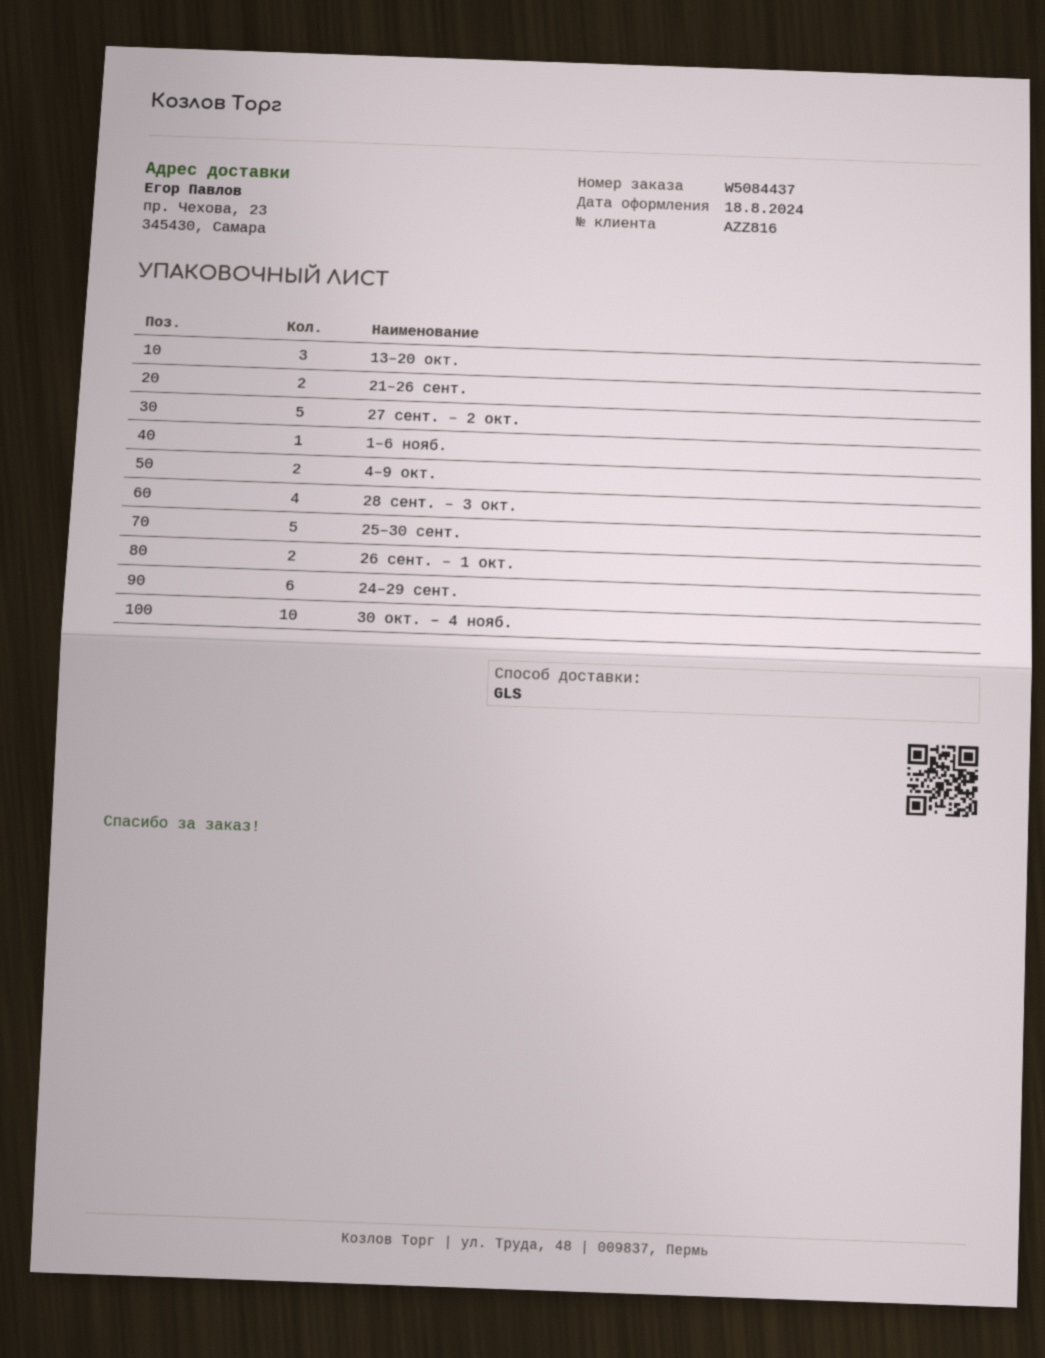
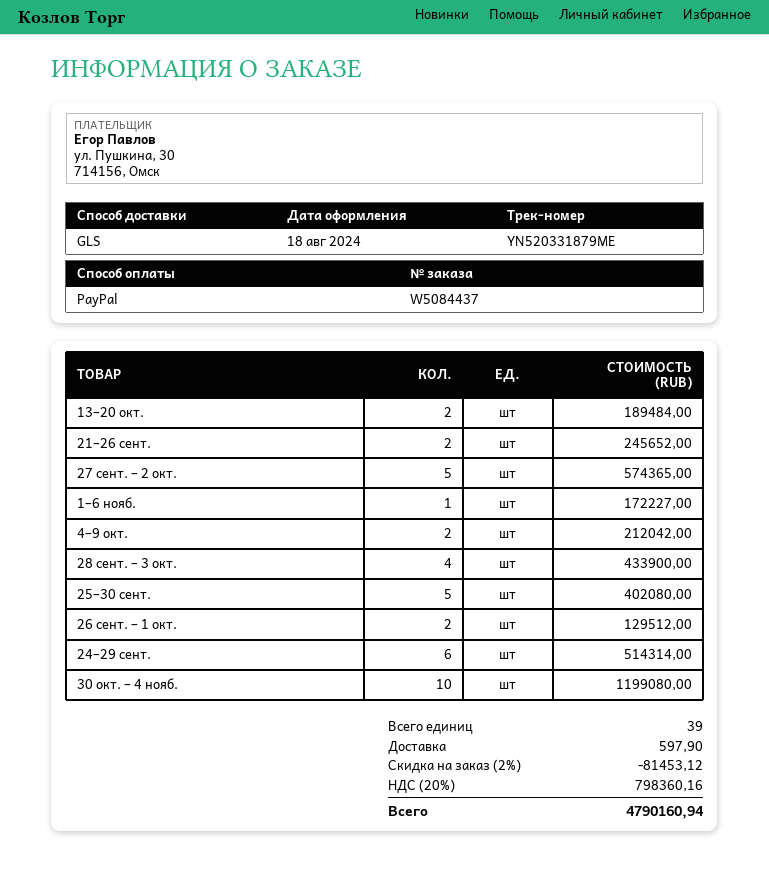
13–20 окт.: 3 -> 2

